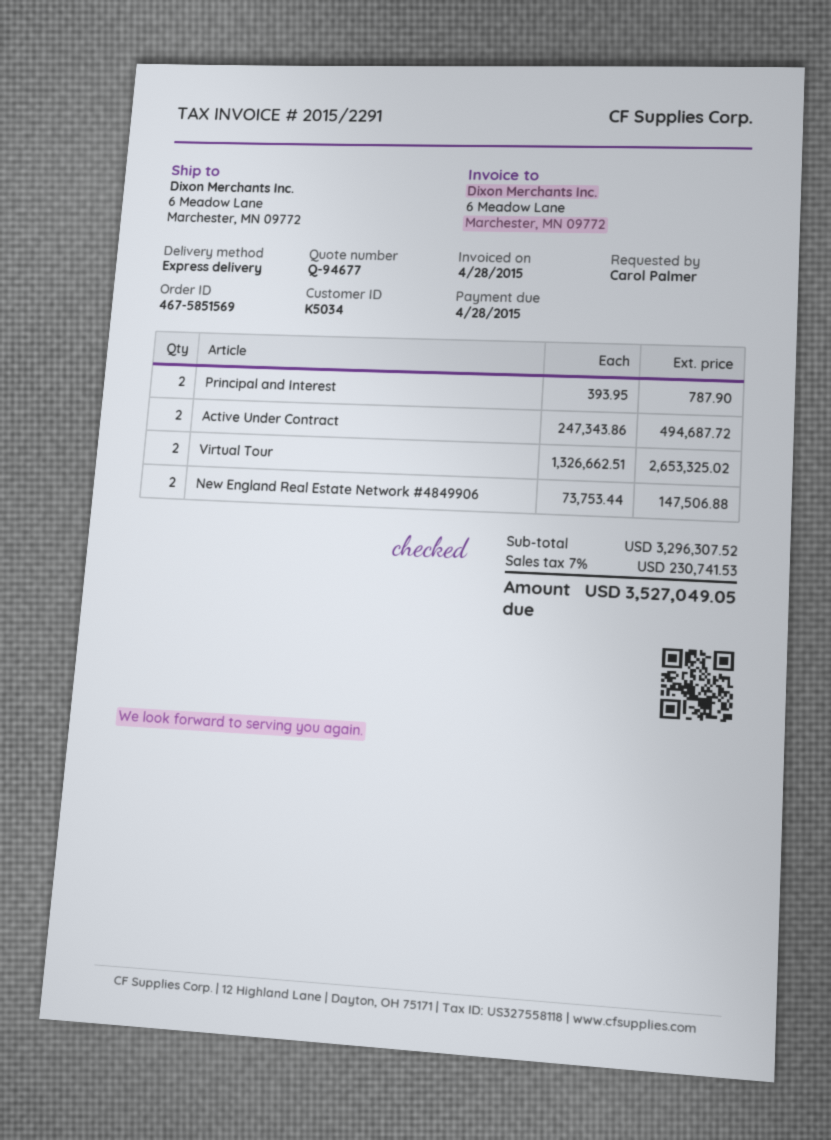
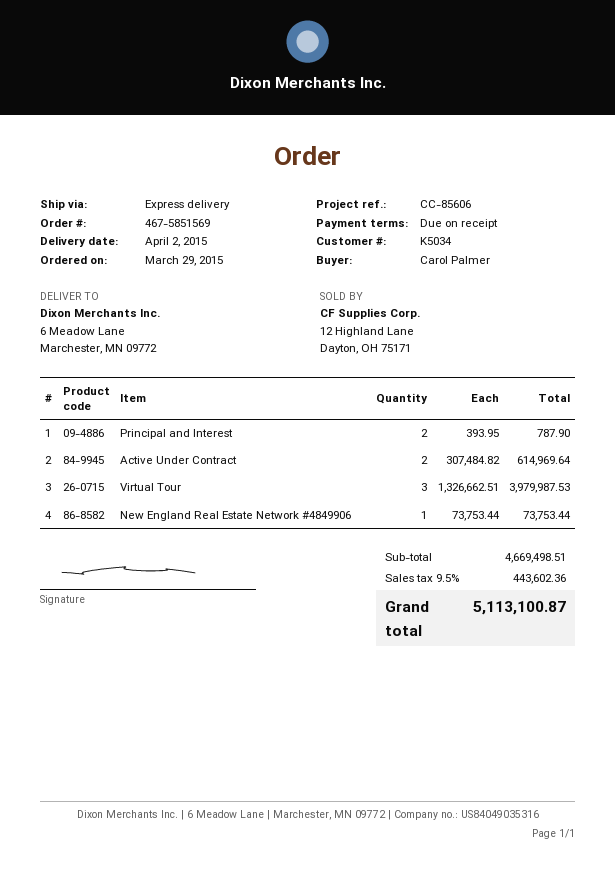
Active Under Contract: 2 x 247343.86 = 494687.72 -> 2 x 307484.82 = 614969.64
Virtual Tour: 2 x 1326662.51 = 2653325.02 -> 3 x 1326662.51 = 3979987.53
New England Real Estate Network #4849906: 2 x 73753.44 = 147506.88 -> 1 x 73753.44 = 73753.44
subtotal: 3296307.52 -> 4669498.51
tax: 7% = 230741.53 -> 9.5% = 443602.36
total: 3527049.05 -> 5113100.87

